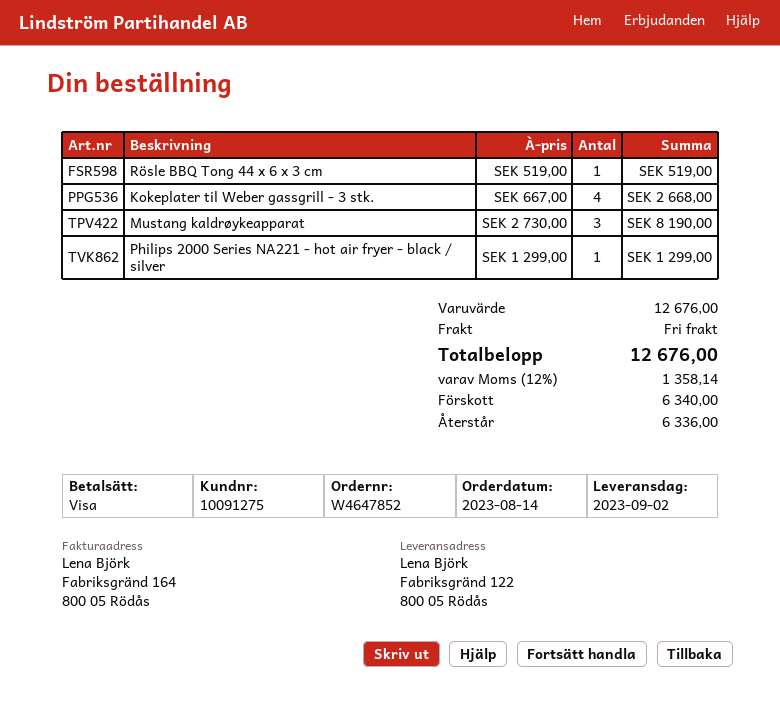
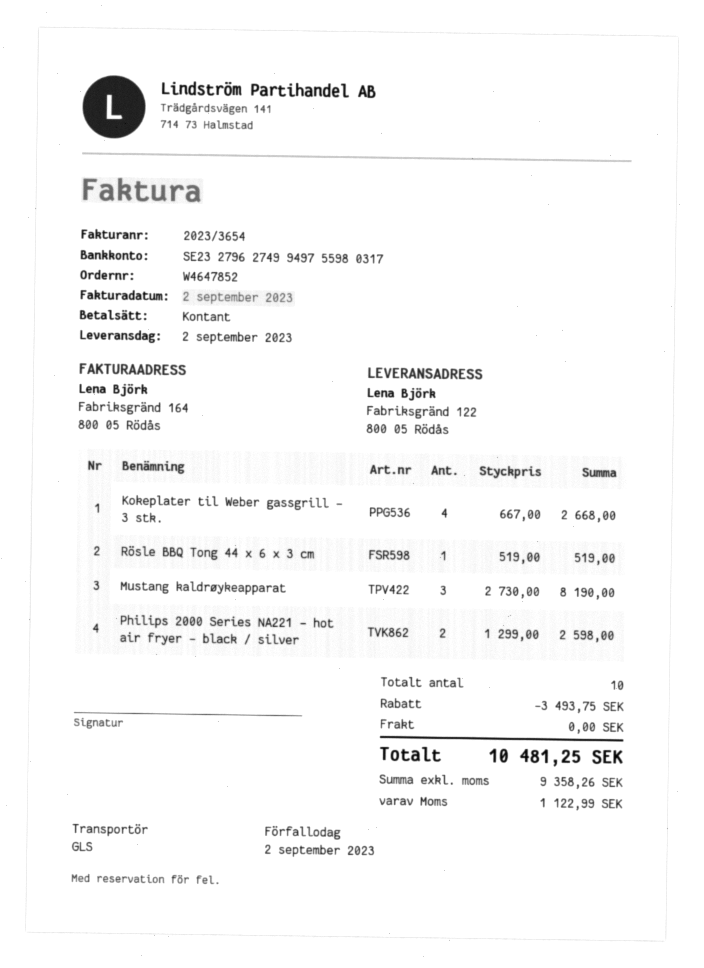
payment method: Visa -> cash
Philips 2000 Series NA221 - hot air fryer - black / silver: 1 x 1299.00 = 1299.00 -> 2 x 1299.00 = 2598.00
discount: none -> 3493.75
tax: 1358.14 -> 1122.99
total: 12676.00 -> 10481.25

